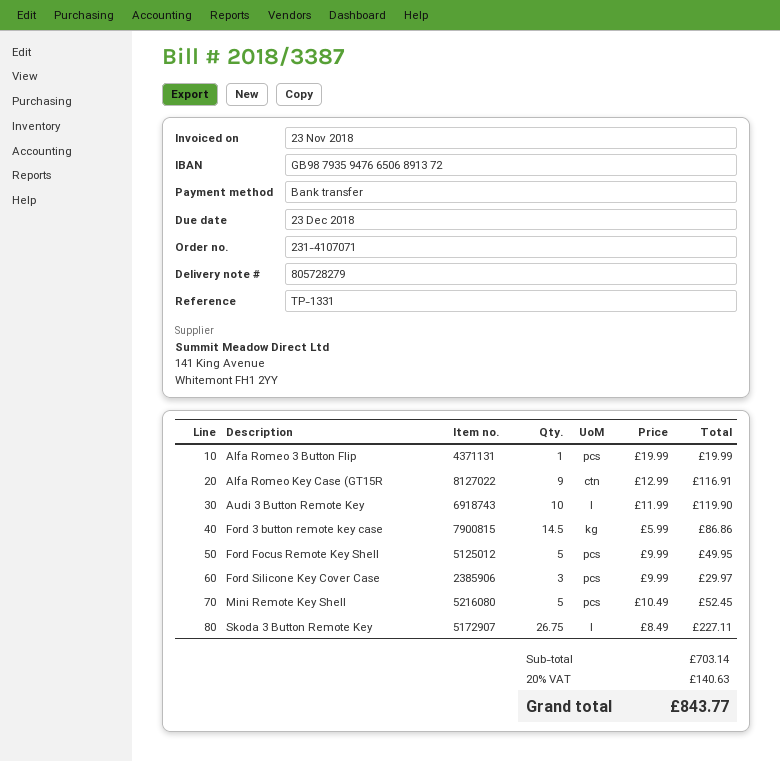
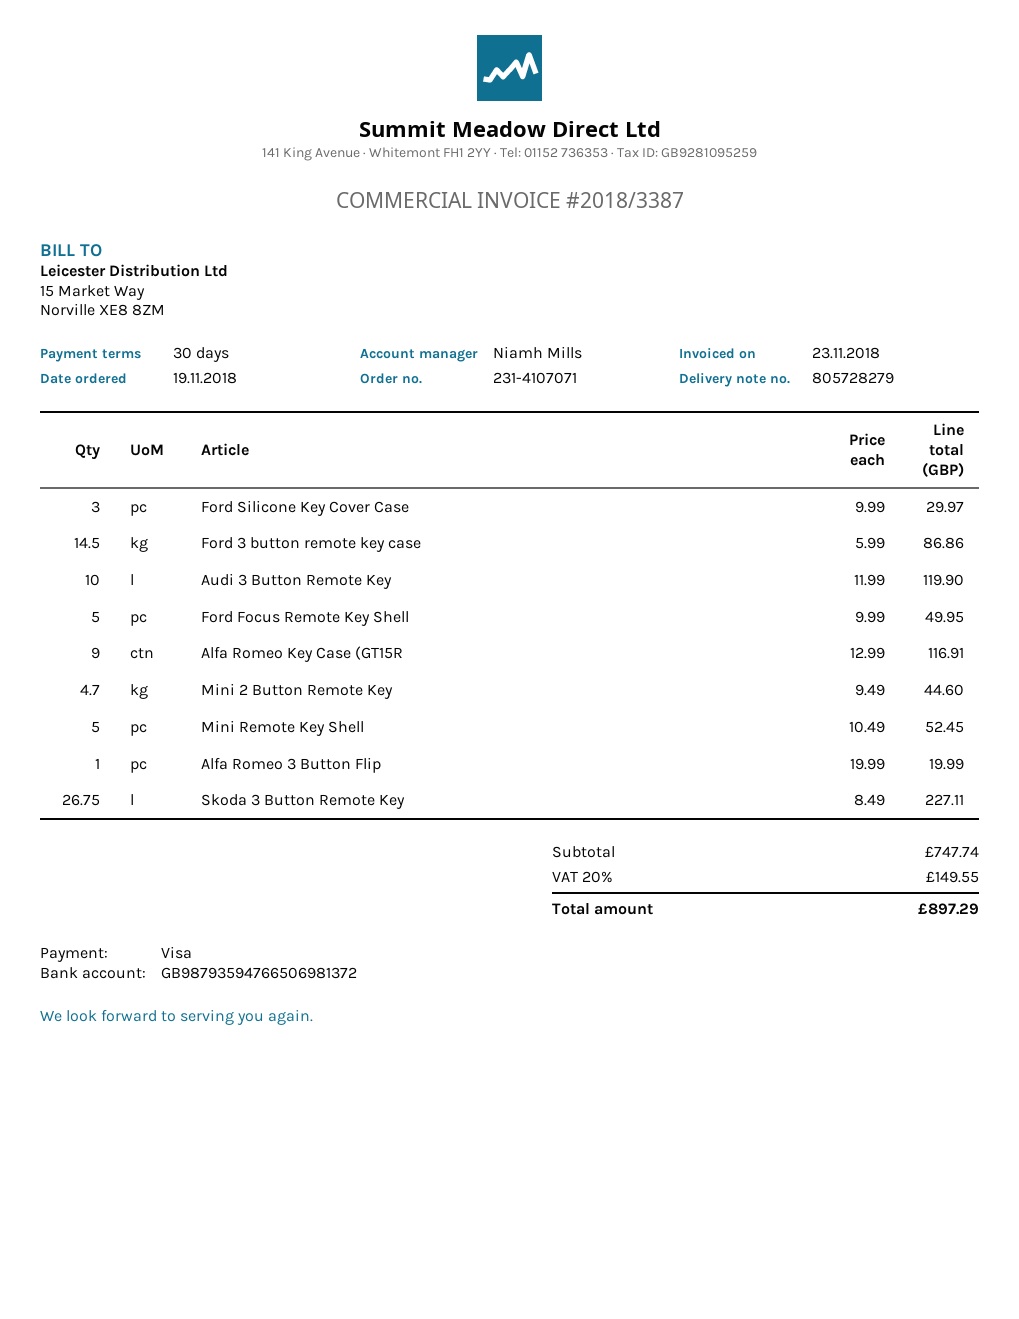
payment method: bank transfer -> Visa
bank account: GB98793594766506891372 -> GB98793594766506981372
Mini 2 Button Remote Key: none -> 4.7 x 9.49 = 44.60
subtotal: 703.14 -> 747.74
tax: 20% = 140.63 -> 20% = 149.55
total: 843.77 -> 897.29

